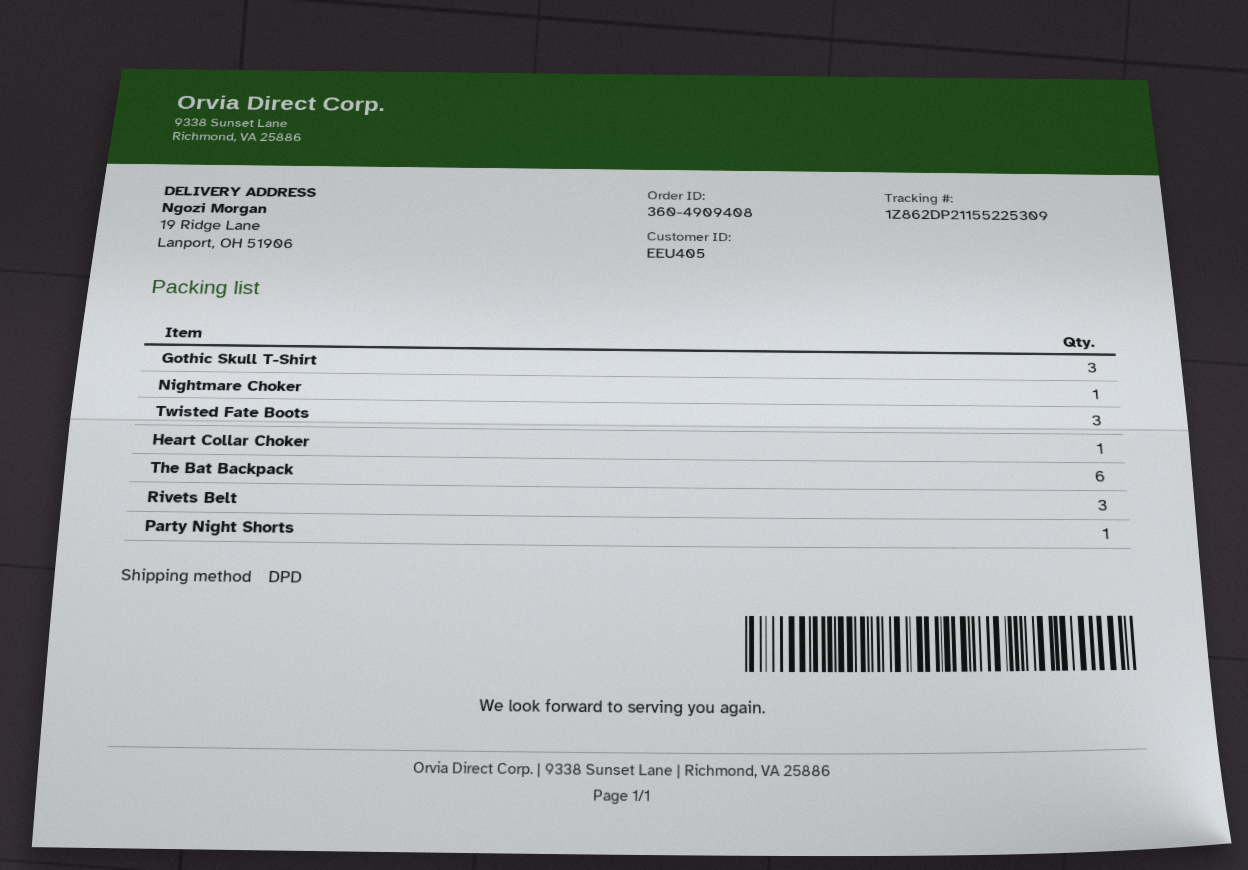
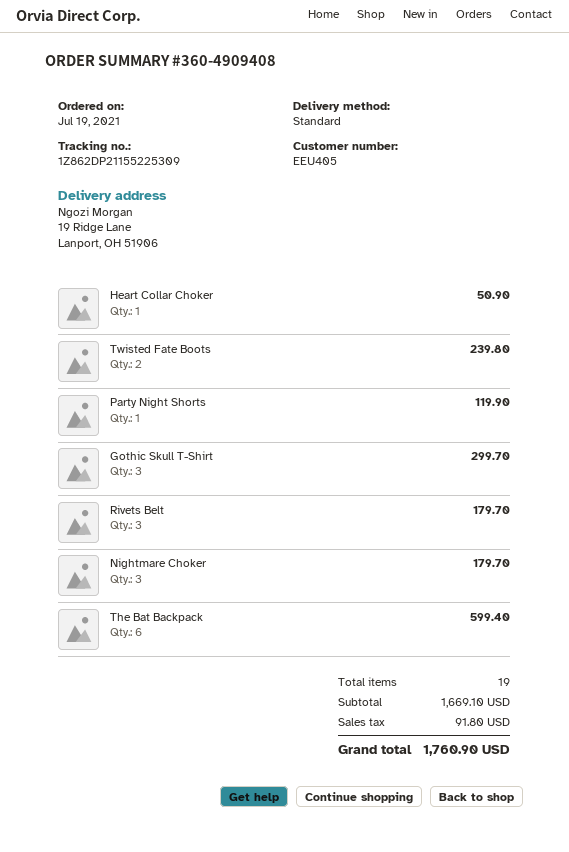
shipping method: DPD -> standard
Nightmare Choker: 1 -> 3
Twisted Fate Boots: 3 -> 2

